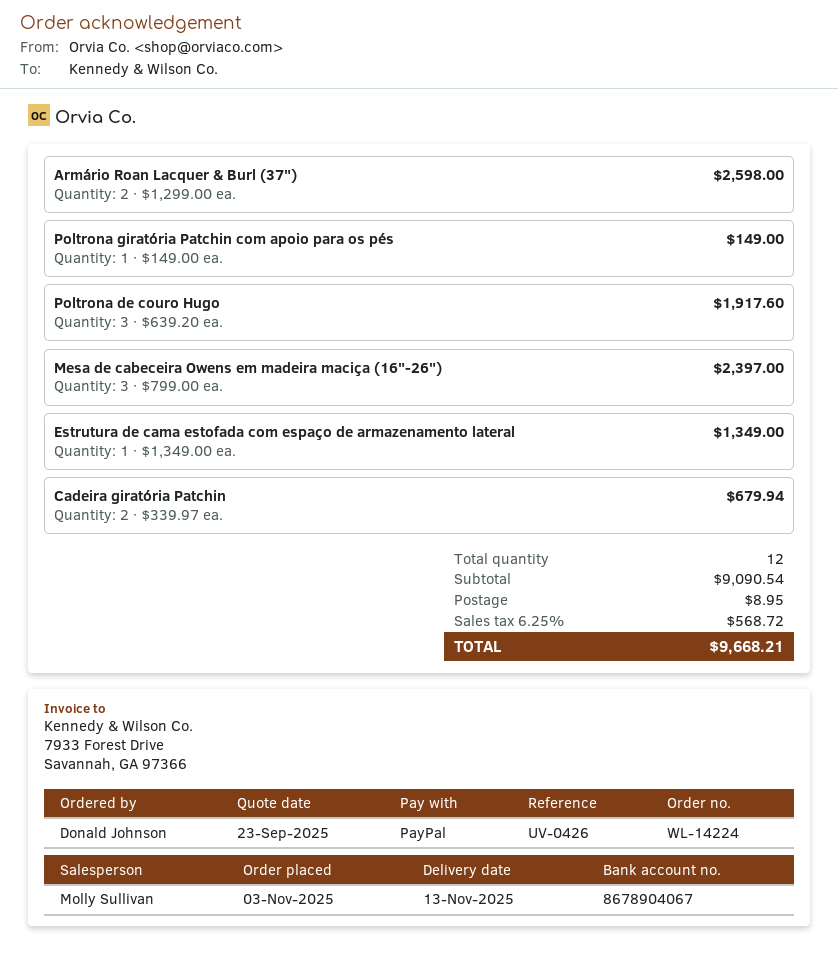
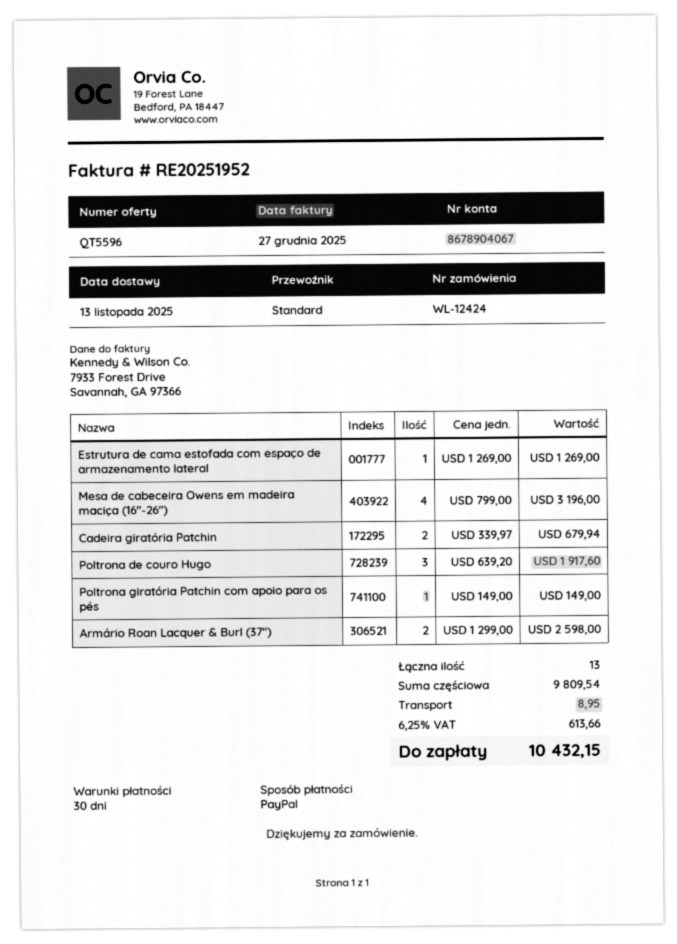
order number: WL-14224 -> WL-12424
Mesa de cabeceira Owens em madeira maciça (16"-26"): 3 x 799.00 = 2397.00 -> 4 x 799.00 = 3196.00
Estrutura de cama estofada com espaço de armazenamento lateral: 1 x 1349.00 = 1349.00 -> 1 x 1269.00 = 1269.00
total quantity: 12 -> 13
subtotal: 9090.54 -> 9809.54
tax: 6.25% = 568.72 -> 6.25% = 613.66
total: 9668.21 -> 10432.15

